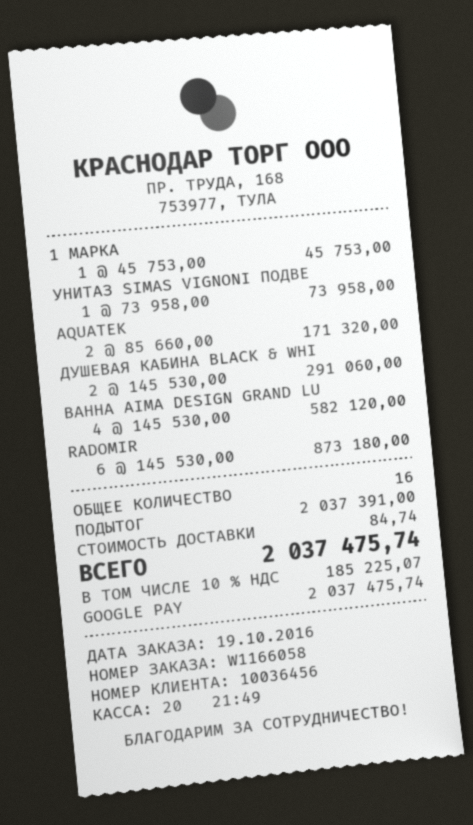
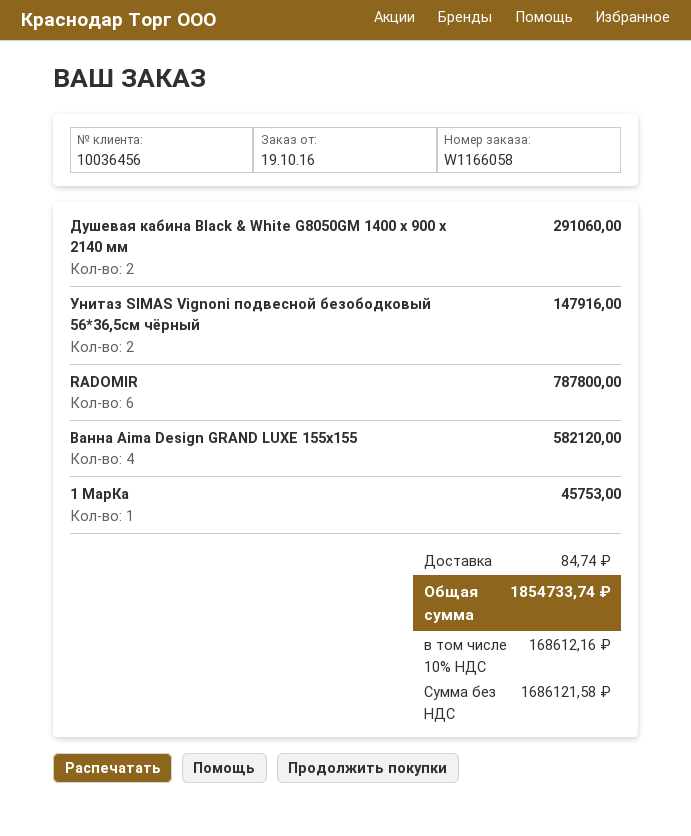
УНИТАЗ SIMAS VIGNONI ПОДВЕ: 1 for 73958.00 -> 2 for 147916.00
AQUATEK: 2 for 171320.00 -> none
RADOMIR: 6 for 873180.00 -> 6 for 787800.00
tax: 10% = 185225.07 -> 10% = 168612.16
total: 2037475.74 -> 1854733.74

